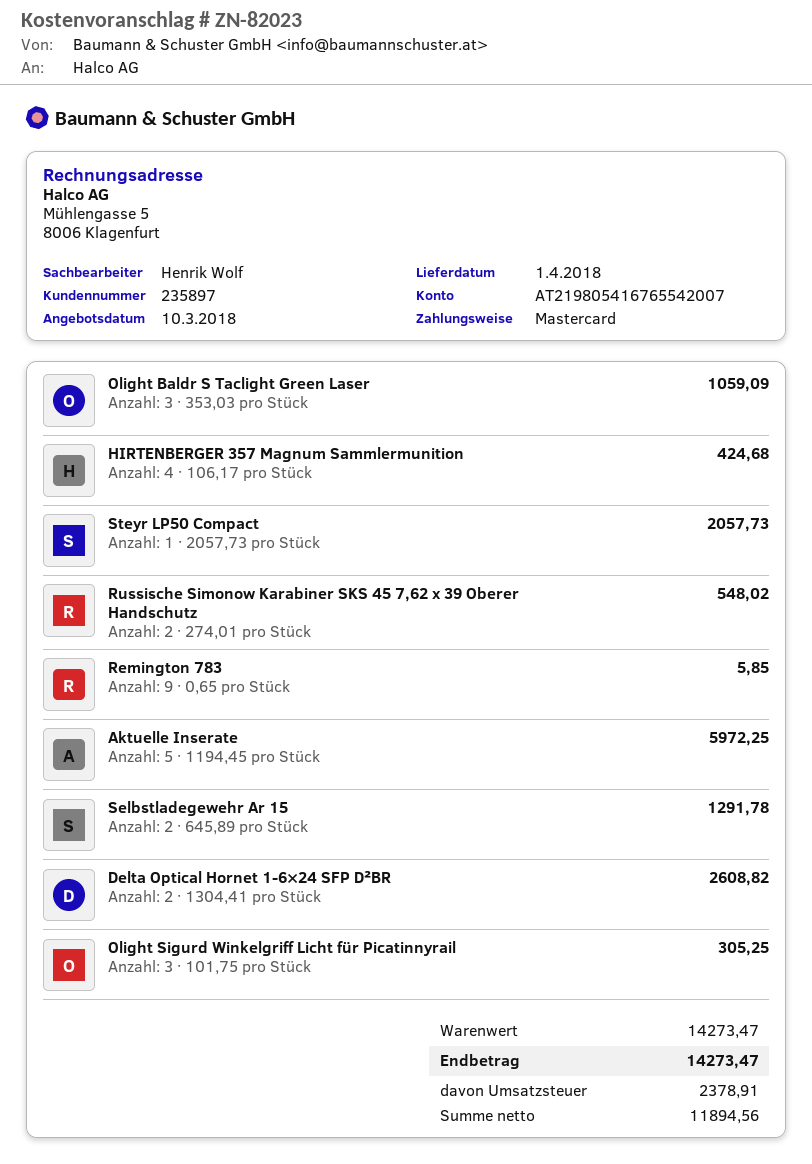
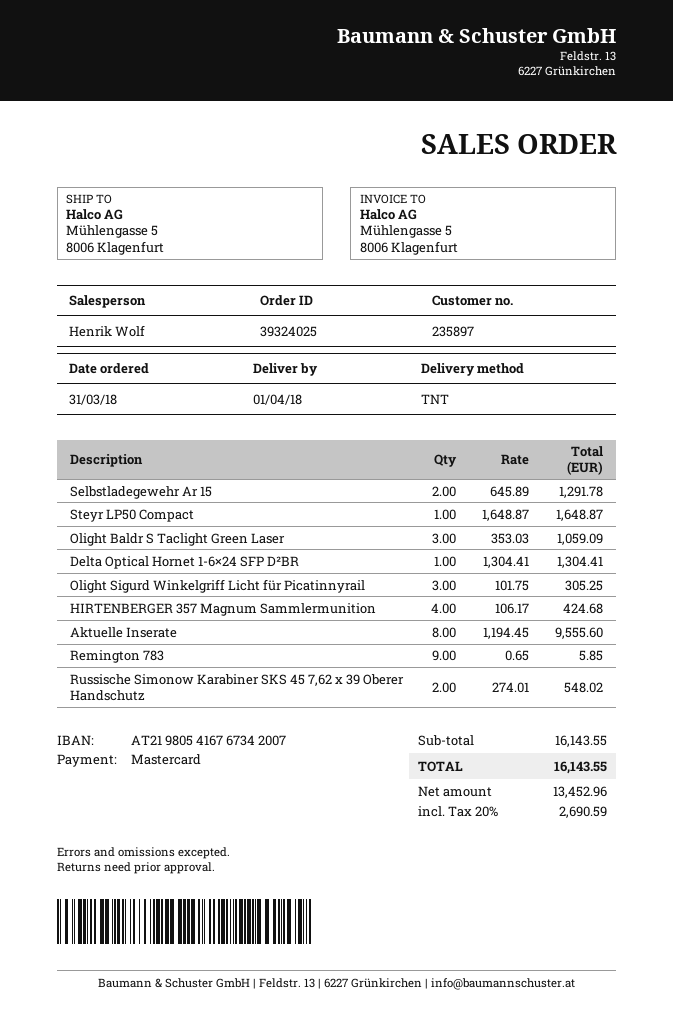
bank account: AT219805416765542007 -> AT219805416767342007
Steyr LP50 Compact: 1 x 2057.73 = 2057.73 -> 1 x 1648.87 = 1648.87
Aktuelle Inserate: 5 x 1194.45 = 5972.25 -> 8 x 1194.45 = 9555.60
Delta Optical Hornet 1-6×24 SFP D²BR: 2 x 1304.41 = 2608.82 -> 1 x 1304.41 = 1304.41
subtotal: 14273.47 -> 16143.55
net: 11894.56 -> 13452.96
tax: 2378.91 -> 2690.59
total: 14273.47 -> 16143.55

